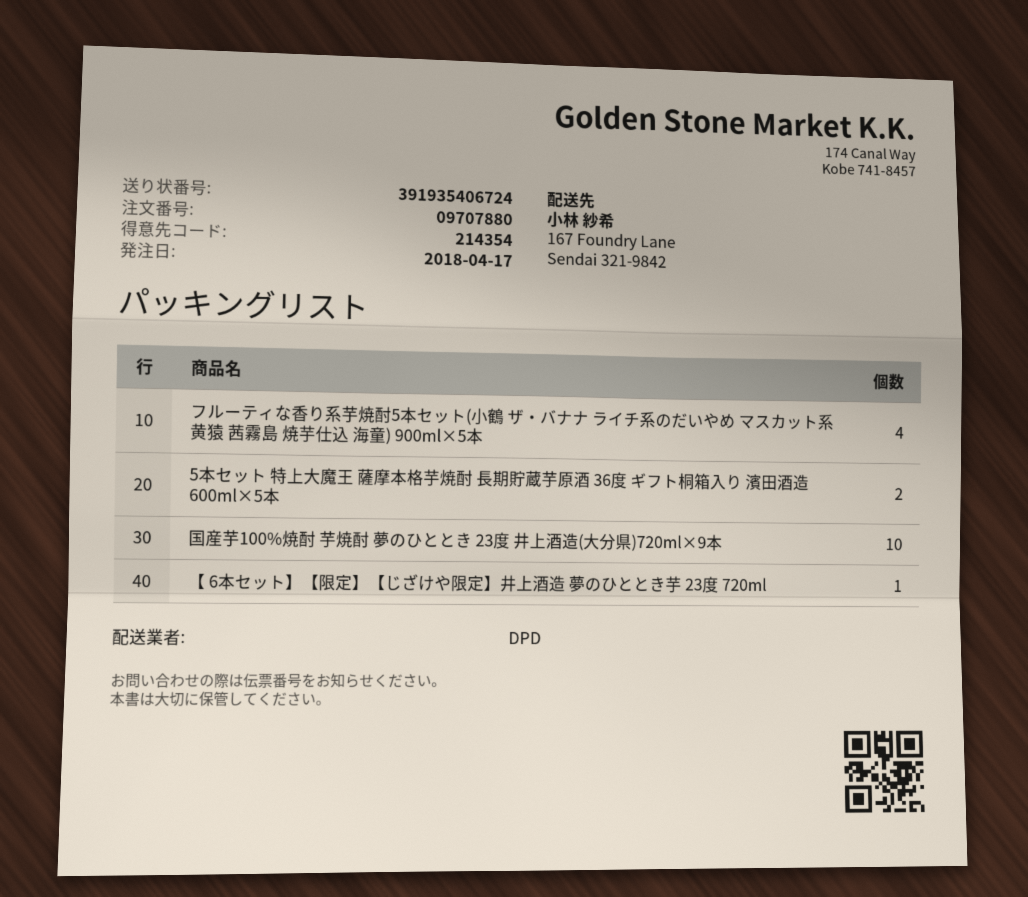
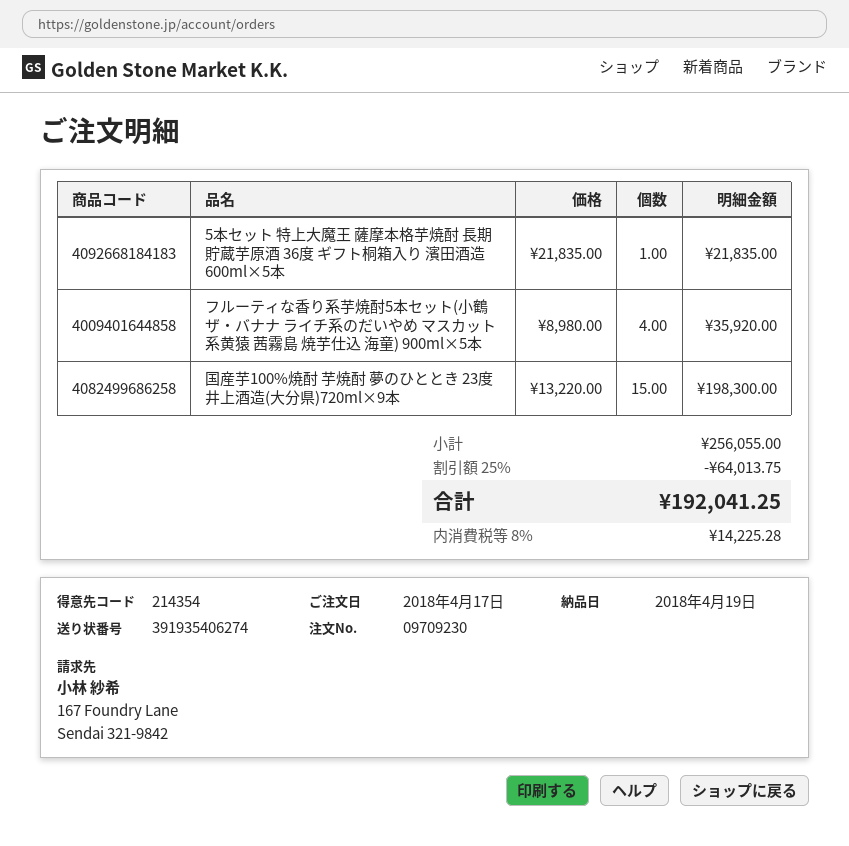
order number: 09707880 -> 09709230
tracking number: 391935406724 -> 391935406274
5本セット 特上大魔王 薩摩本格芋焼酎 長期貯蔵芋原酒 36度 ギフト桐箱入り 濱田酒造 600ml×5本: 2 -> 1
国産芋100%焼酎 芋焼酎 夢のひととき 23度 井上酒造(大分県)720ml×9本: 10 -> 15
【 6本セット】【限定】【じざけや限定】井上酒造 夢のひととき芋 23度 720ml: 1 -> none

